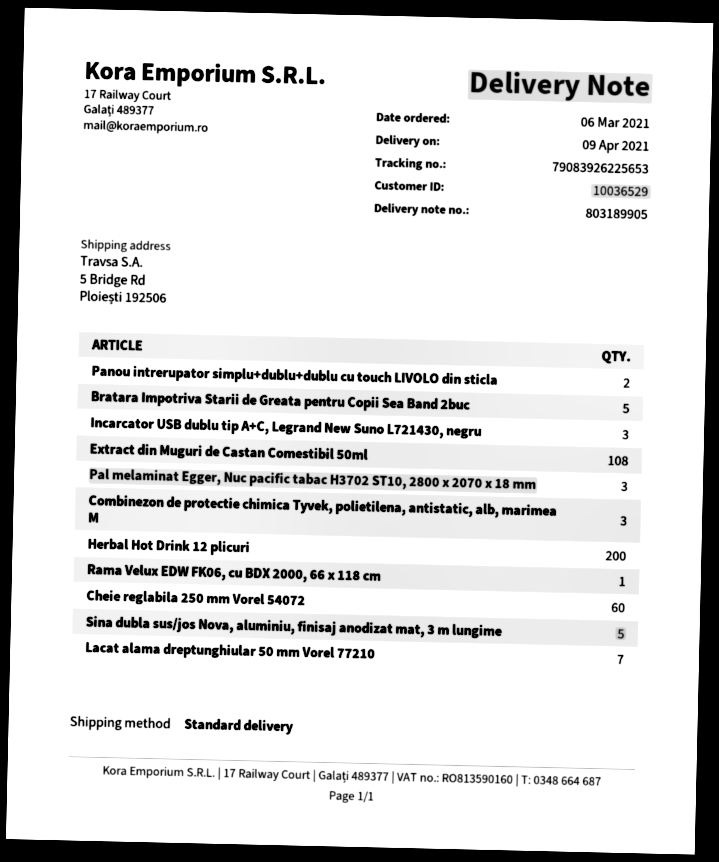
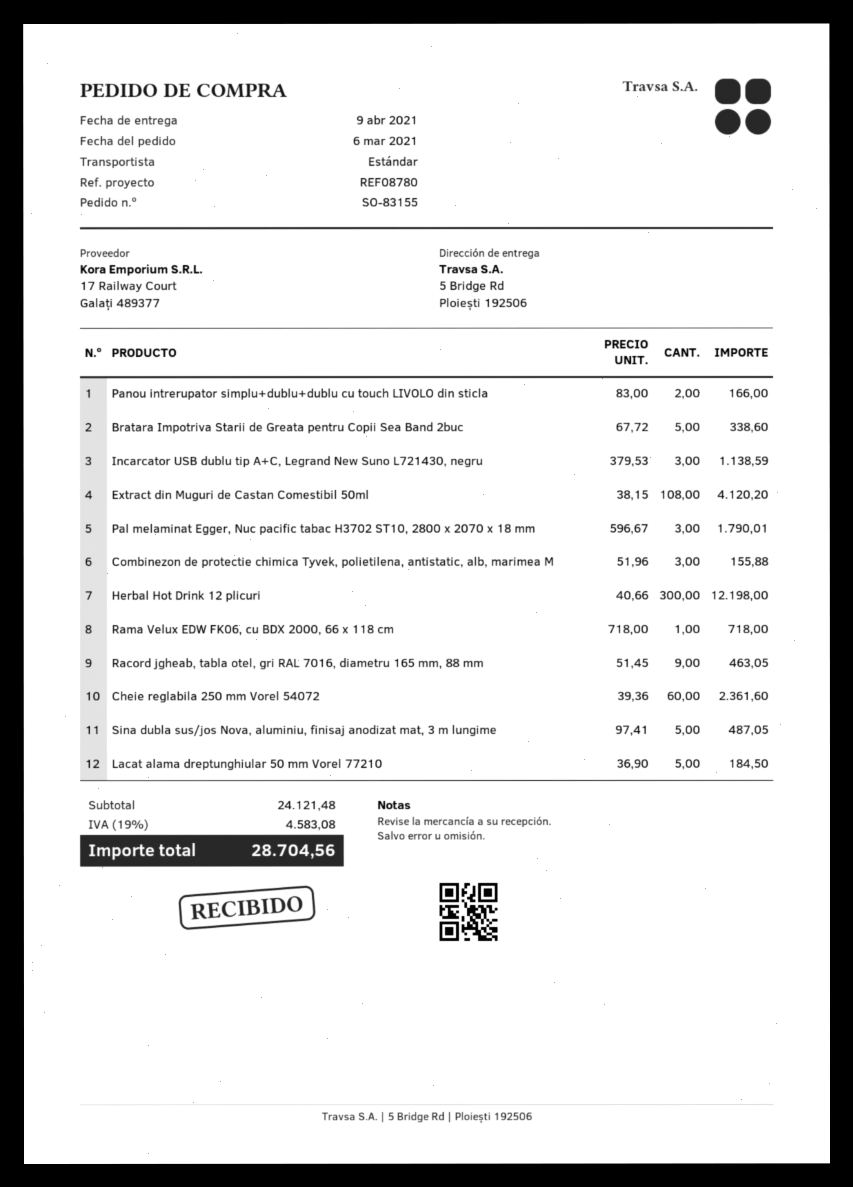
Herbal Hot Drink 12 plicuri: 200 -> 300
Lacat alama dreptunghiular 50 mm Vorel 77210: 7 -> 5
Racord jgheab, tabla otel, gri RAL 7016, diametru 165 mm, 88 mm: none -> 9

